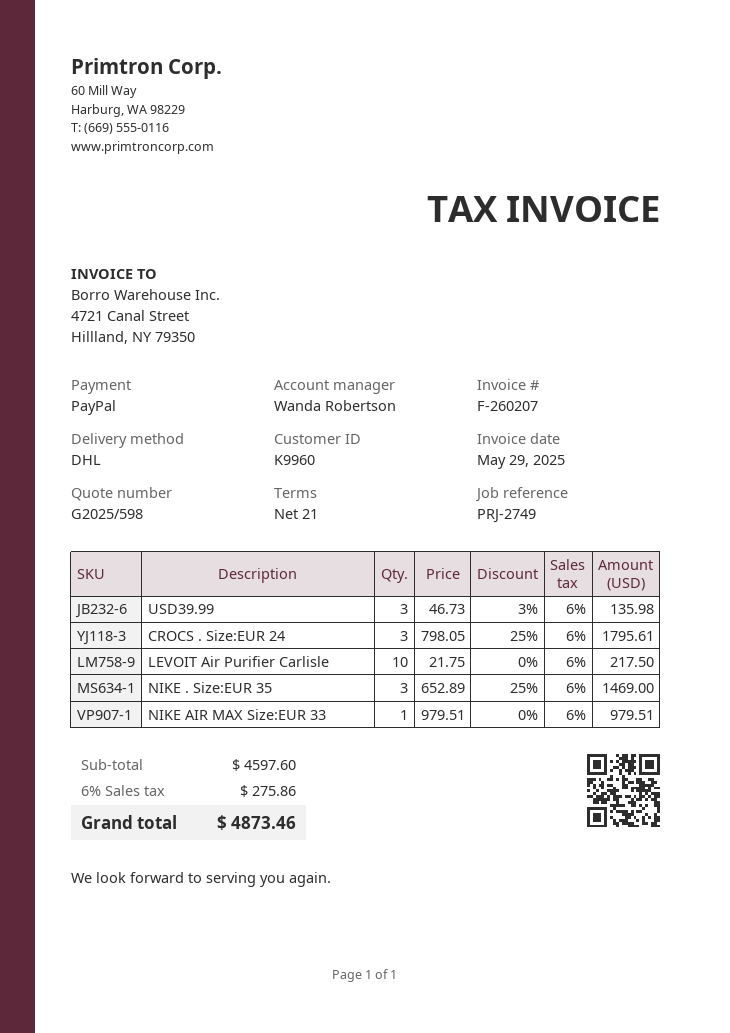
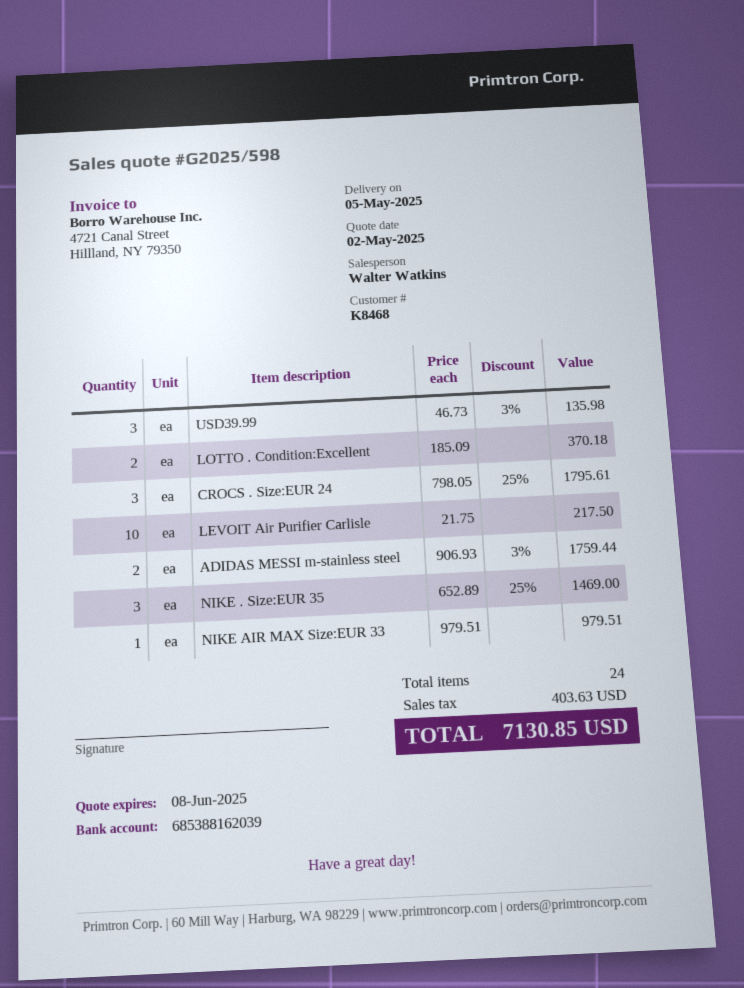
customer number: K9960 -> K8468
sales rep: Wanda Robertson -> Walter Watkins
LOTTO . Condition:Excellent: none -> 2 x 185.09 = 370.18
ADIDAS MESSI m-stainless steel: none -> 2 x 906.93 - 3% = 1759.44
tax: 275.86 -> 403.63
total: 4873.46 -> 7130.85

